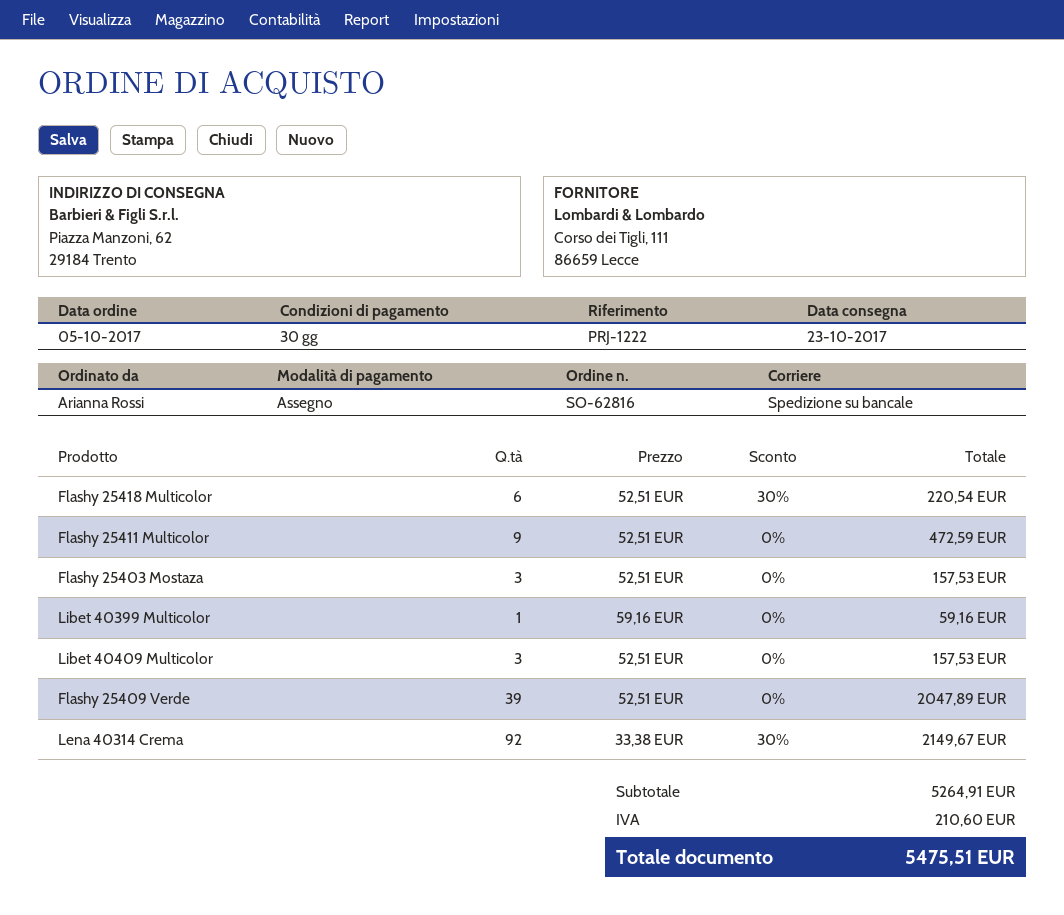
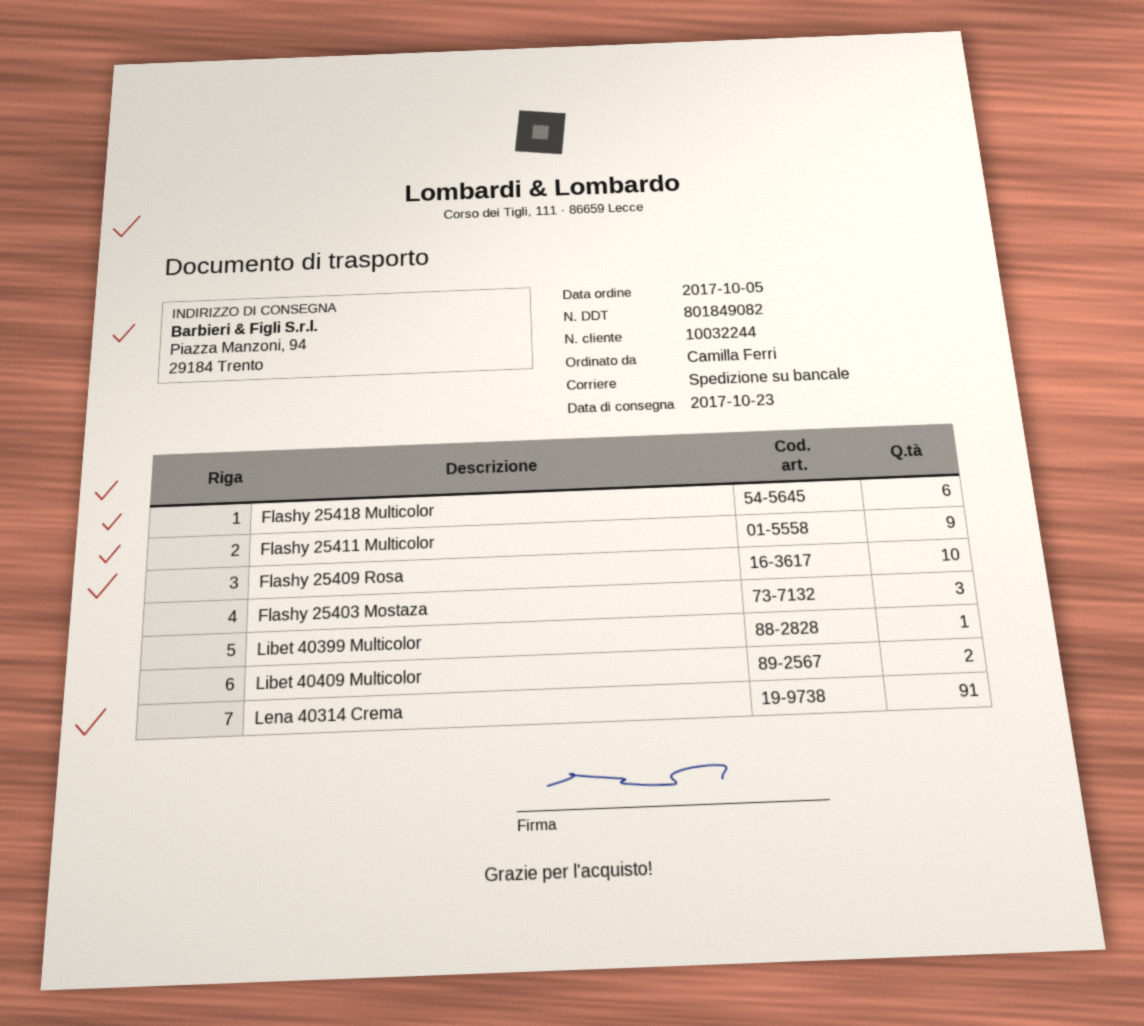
ordered by: Arianna Rossi -> Camilla Ferri
ship to: Piazza Manzoni, 62, 29184 Trento -> Piazza Manzoni, 94, 29184 Trento
Libet 40409 Multicolor: 3 -> 2
Flashy 25409 Verde: 39 -> none
Lena 40314 Crema: 92 -> 91
Flashy 25409 Rosa: none -> 10

